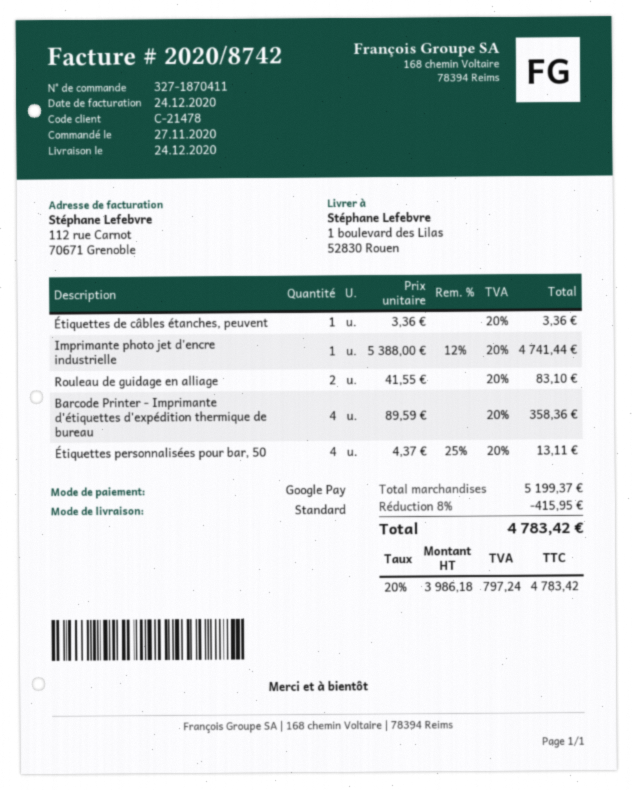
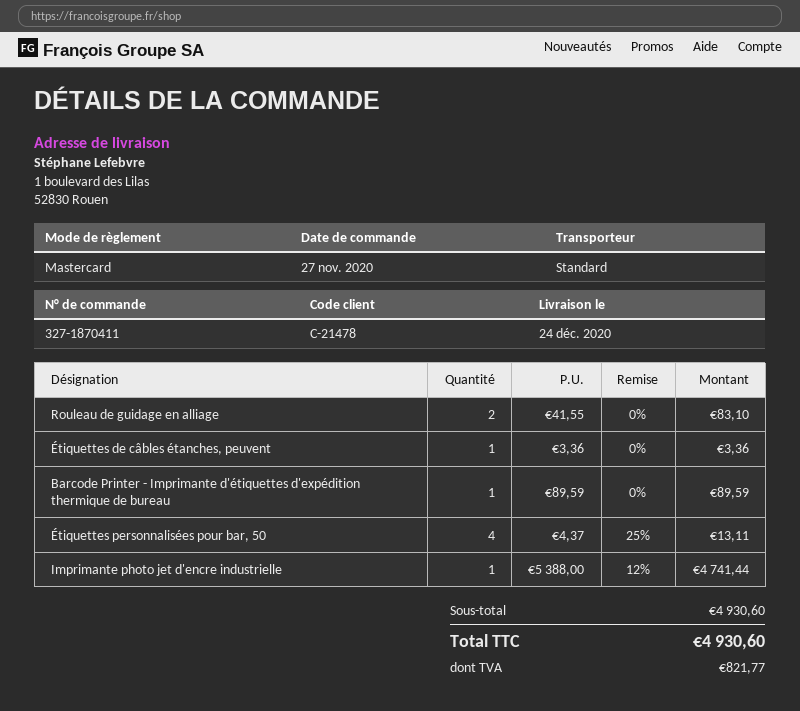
payment method: Google Pay -> Mastercard
Barcode Printer - Imprimante d'étiquettes d'expédition thermique de bureau: 4 x 89.59 = 358.36 -> 1 x 89.59 = 89.59
subtotal: 5199.37 -> 4930.60
discount: 8% = 415.95 -> none
tax: 797.24 -> 821.77
total: 4783.42 -> 4930.60

